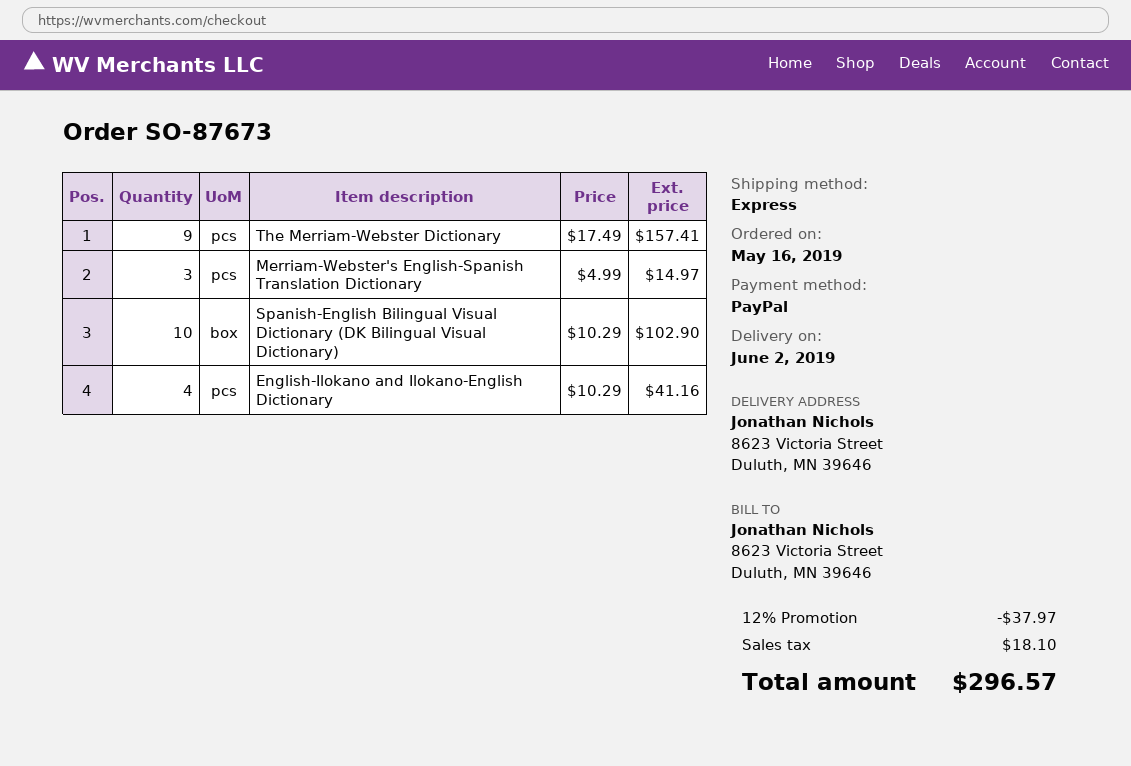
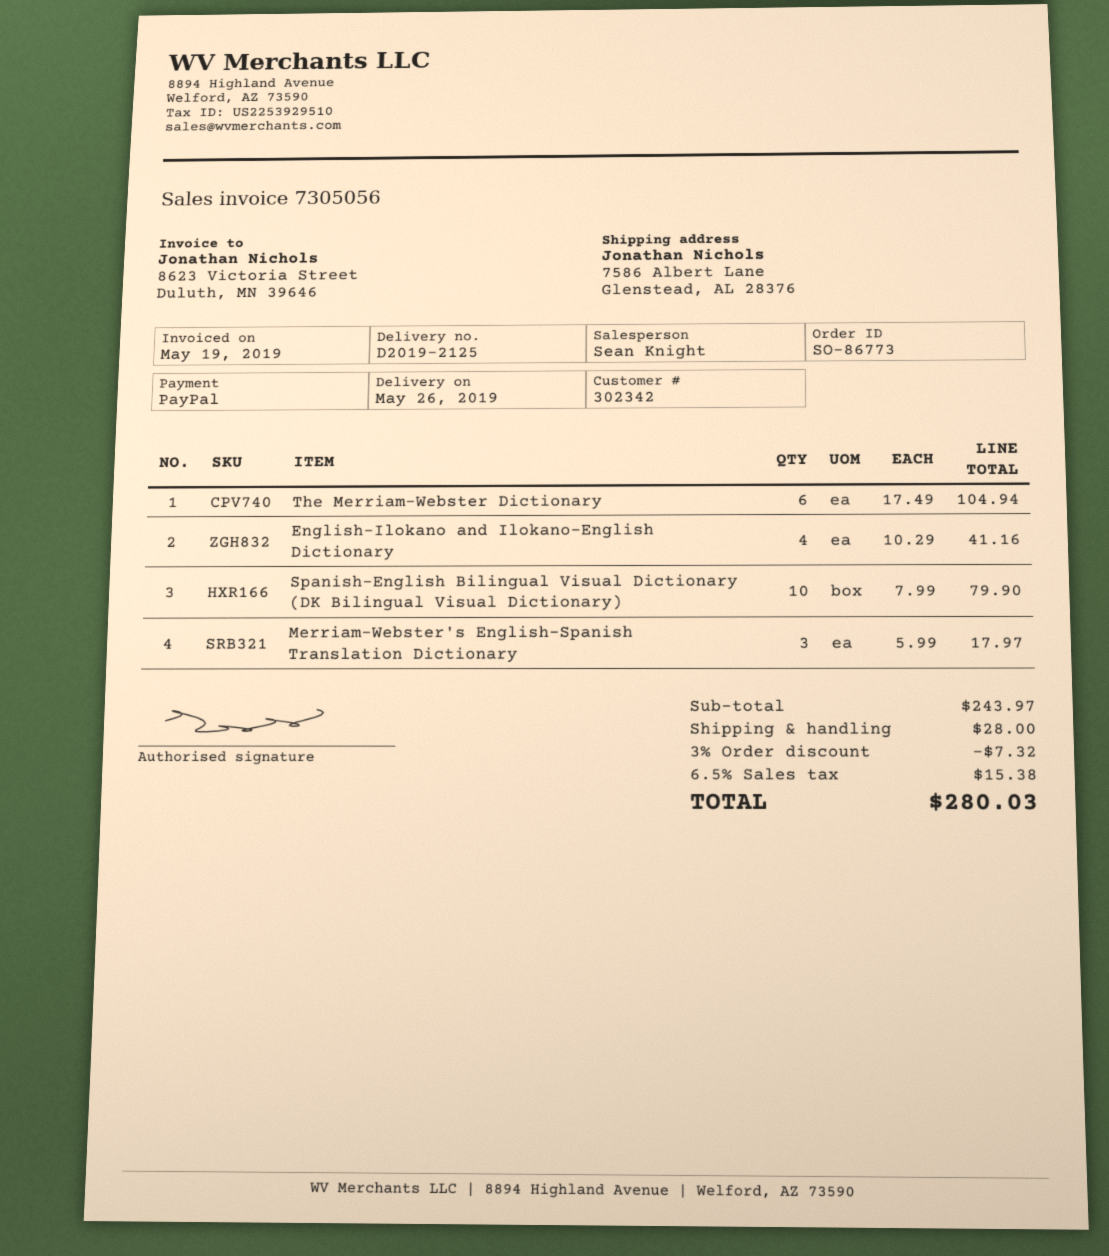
order number: SO-87673 -> SO-86773
delivery date: 2019-06-02 -> 2019-05-26
ship to: 8623 Victoria Street, Duluth, MN 39646 -> 7586 Albert Lane, Glenstead, AL 28376
The Merriam-Webster Dictionary: 9 x 17.49 = 157.41 -> 6 x 17.49 = 104.94
Merriam-Webster's English-Spanish Translation Dictionary: 3 x 4.99 = 14.97 -> 3 x 5.99 = 17.97
Spanish-English Bilingual Visual Dictionary (DK Bilingual Visual Dictionary): 10 x 10.29 = 102.90 -> 10 x 7.99 = 79.90
discount: 12% = 37.97 -> 3% = 7.32
shipping: none -> 28.00
tax: 18.10 -> 15.38
total: 296.57 -> 280.03

